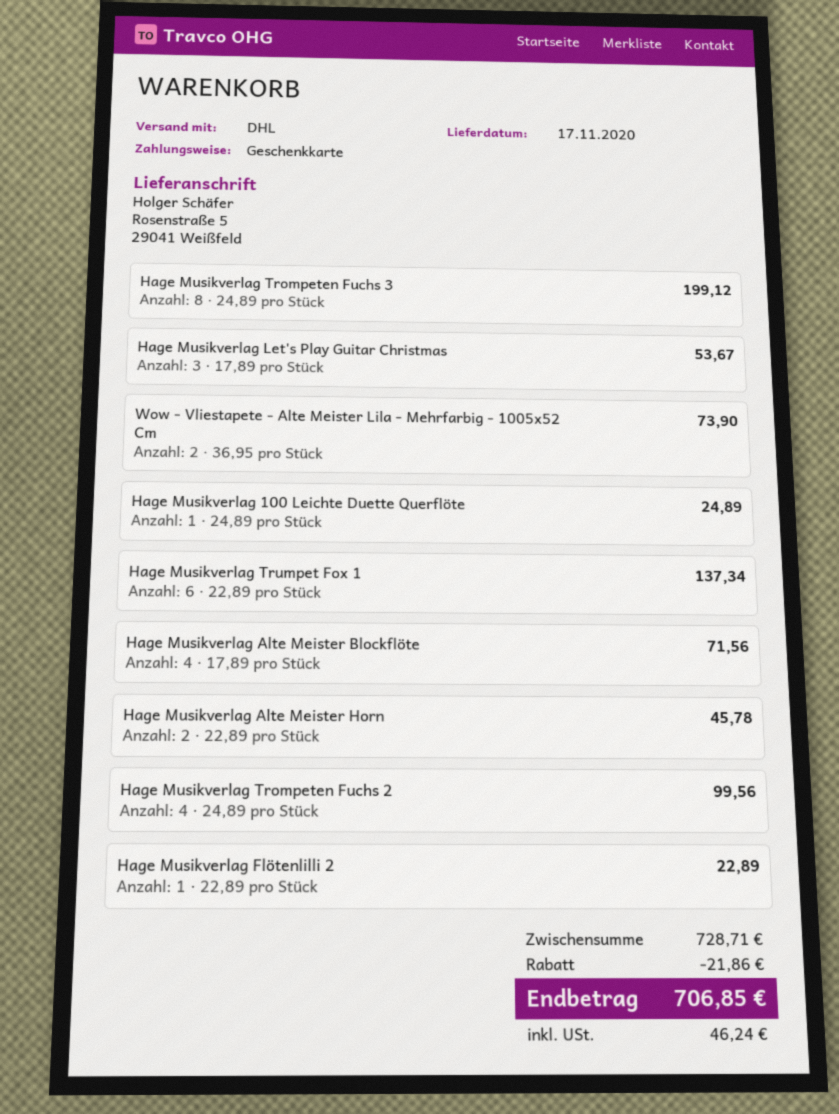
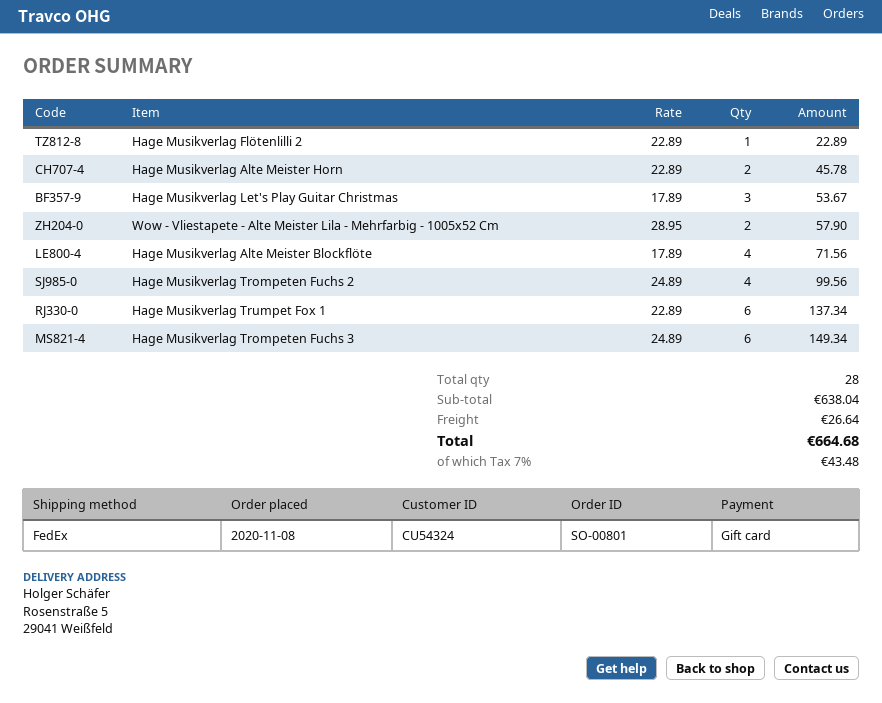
shipping method: DHL -> FedEx
Hage Musikverlag Trompeten Fuchs 3: 8 x 24.89 = 199.12 -> 6 x 24.89 = 149.34
Wow - Vliestapete - Alte Meister Lila - Mehrfarbig - 1005x52 Cm: 2 x 36.95 = 73.90 -> 2 x 28.95 = 57.90
Hage Musikverlag 100 Leichte Duette Querflöte: 1 x 24.89 = 24.89 -> none
subtotal: 728.71 -> 638.04
discount: 21.86 -> none
shipping: none -> 26.64
tax: 46.24 -> 43.48
total: 706.85 -> 664.68

